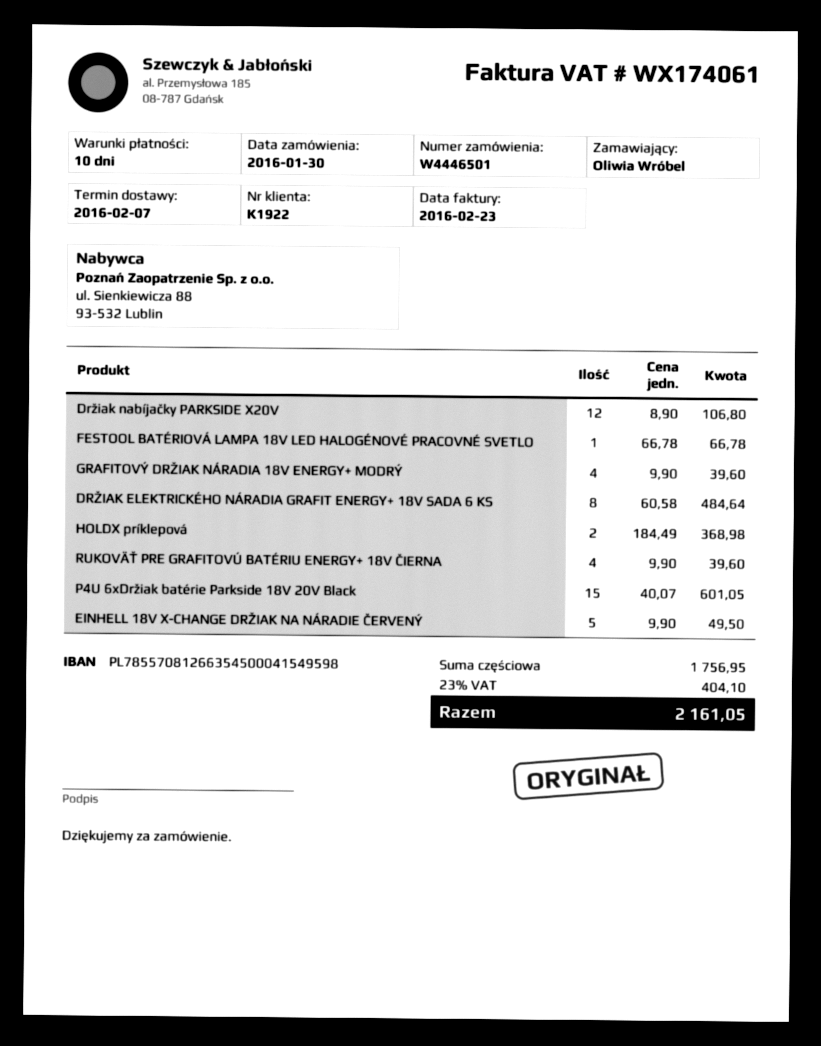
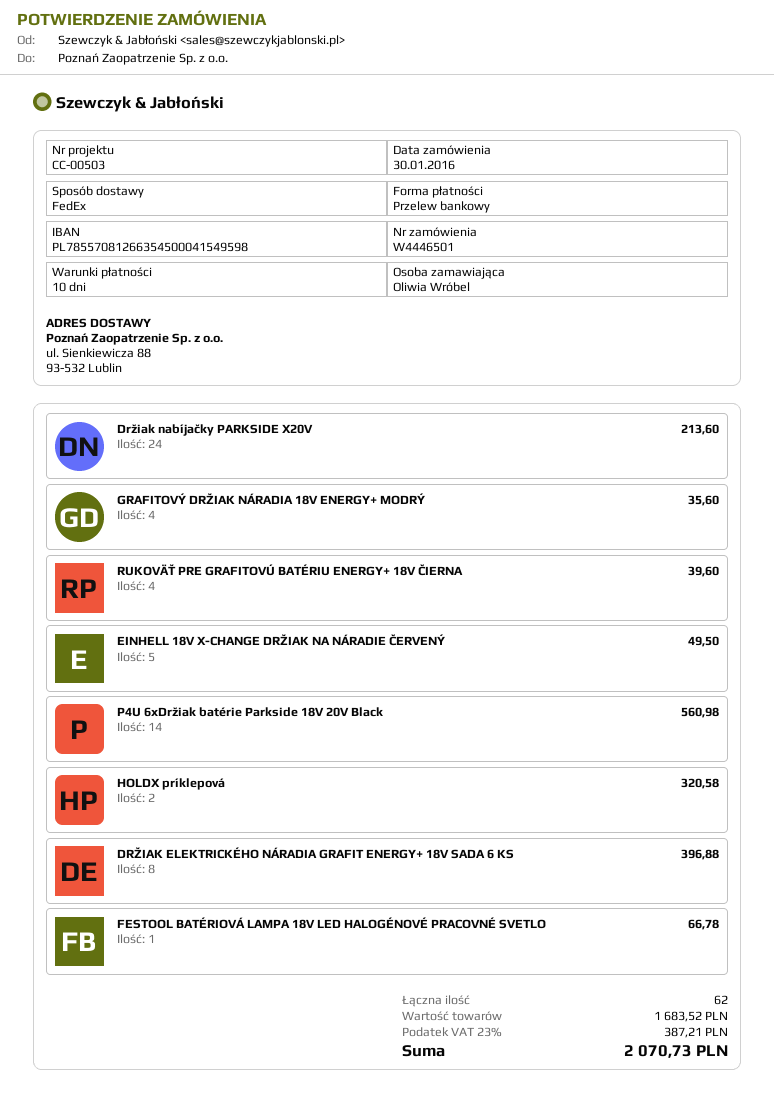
Držiak nabíjačky PARKSIDE X20V: 12 for 106.80 -> 24 for 213.60
GRAFITOVÝ DRŽIAK NÁRADIA 18V ENERGY+ MODRÝ: 4 for 39.60 -> 4 for 35.60
DRŽIAK ELEKTRICKÉHO NÁRADIA GRAFIT ENERGY+ 18V SADA 6 KS: 8 for 484.64 -> 8 for 396.88
HOLDX príklepová: 2 for 368.98 -> 2 for 320.58
P4U 6xDržiak batérie Parkside 18V 20V Black: 15 for 601.05 -> 14 for 560.98
subtotal: 1756.95 -> 1683.52
tax: 23% = 404.10 -> 23% = 387.21
total: 2161.05 -> 2070.73

